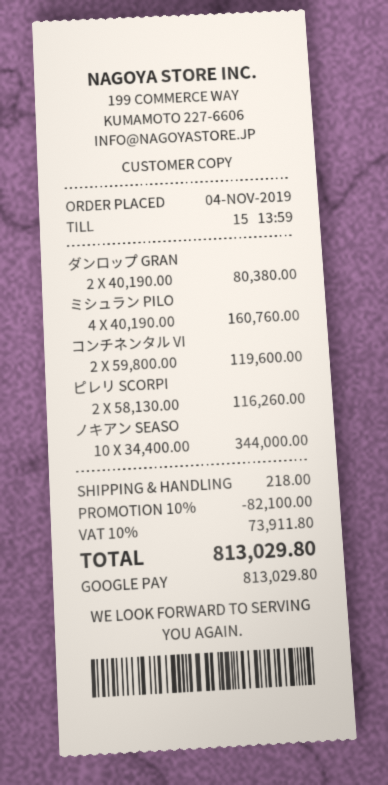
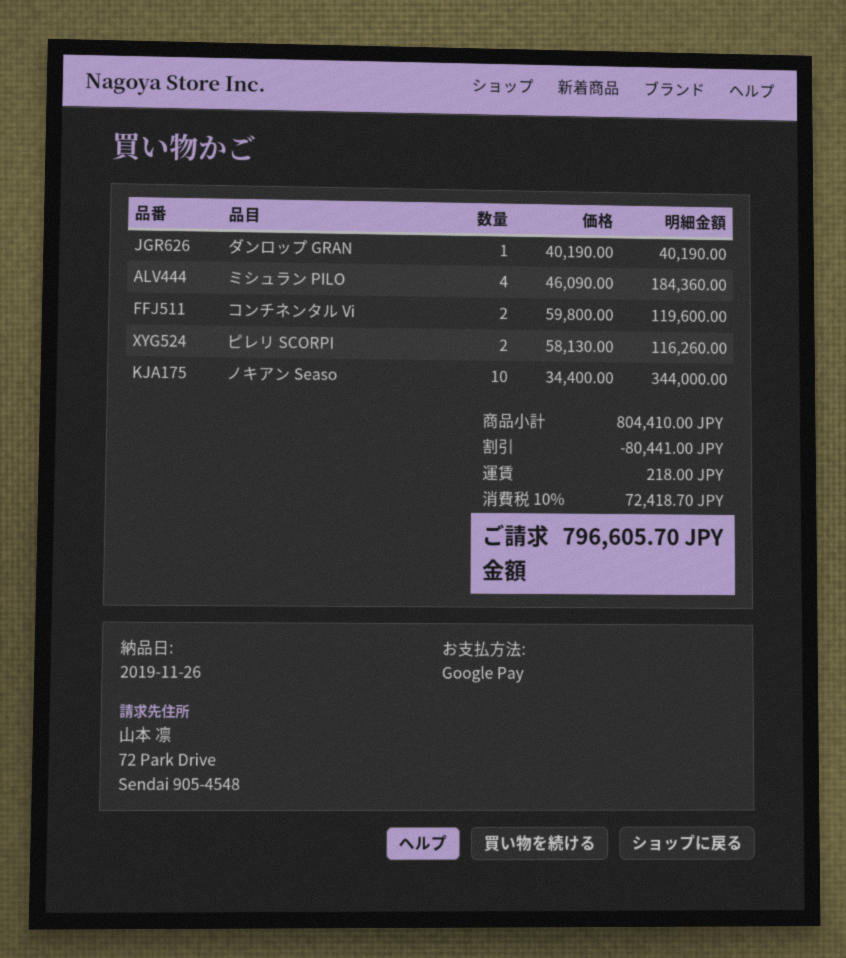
ダンロップ GRAN: 2 x 40190.00 = 80380.00 -> 1 x 40190.00 = 40190.00
ミシュラン PILO: 4 x 40190.00 = 160760.00 -> 4 x 46090.00 = 184360.00
discount: 82100.00 -> 80441.00
tax: 10% = 73911.80 -> 10% = 72418.70
total: 813029.80 -> 796605.70

